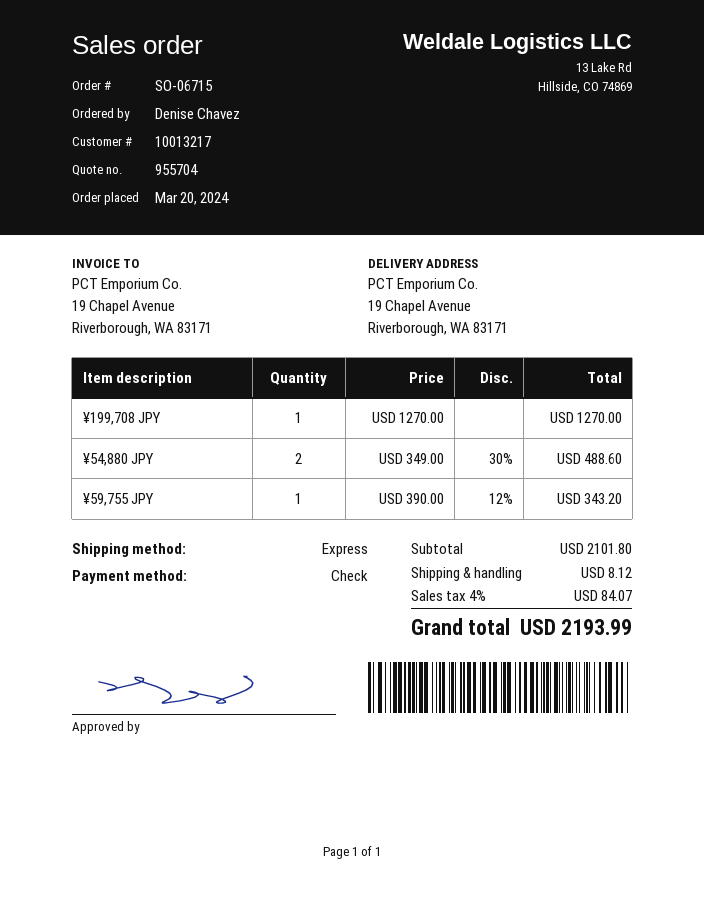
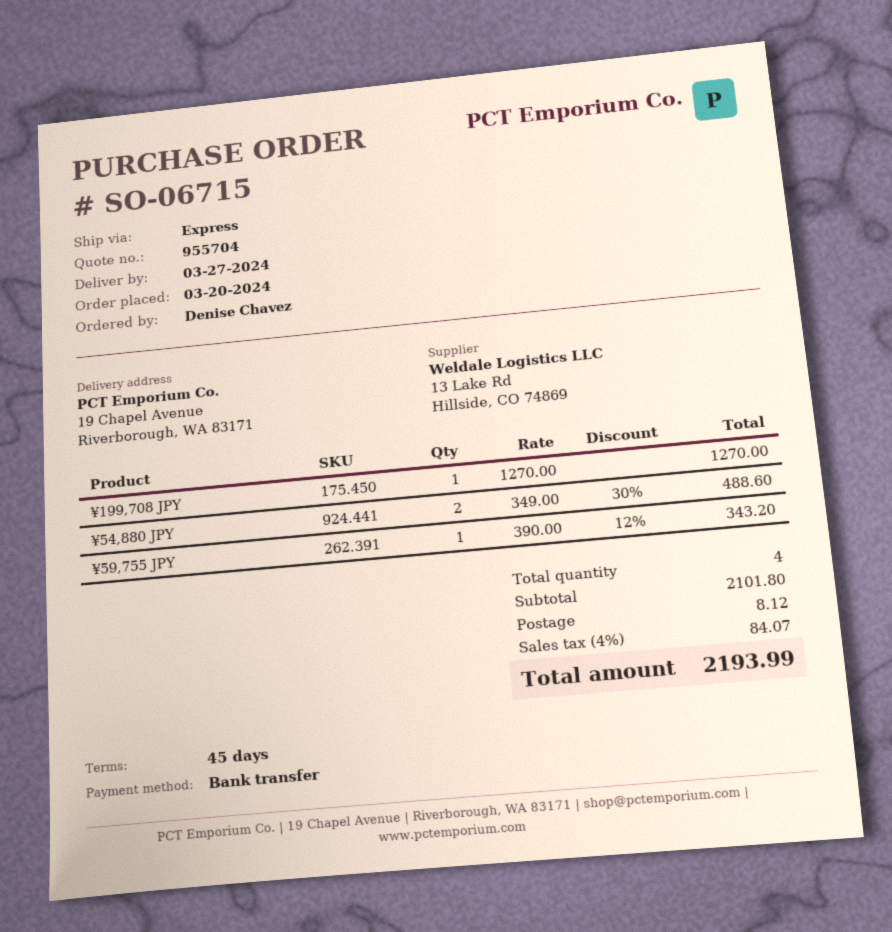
payment method: cheque -> bank transfer

